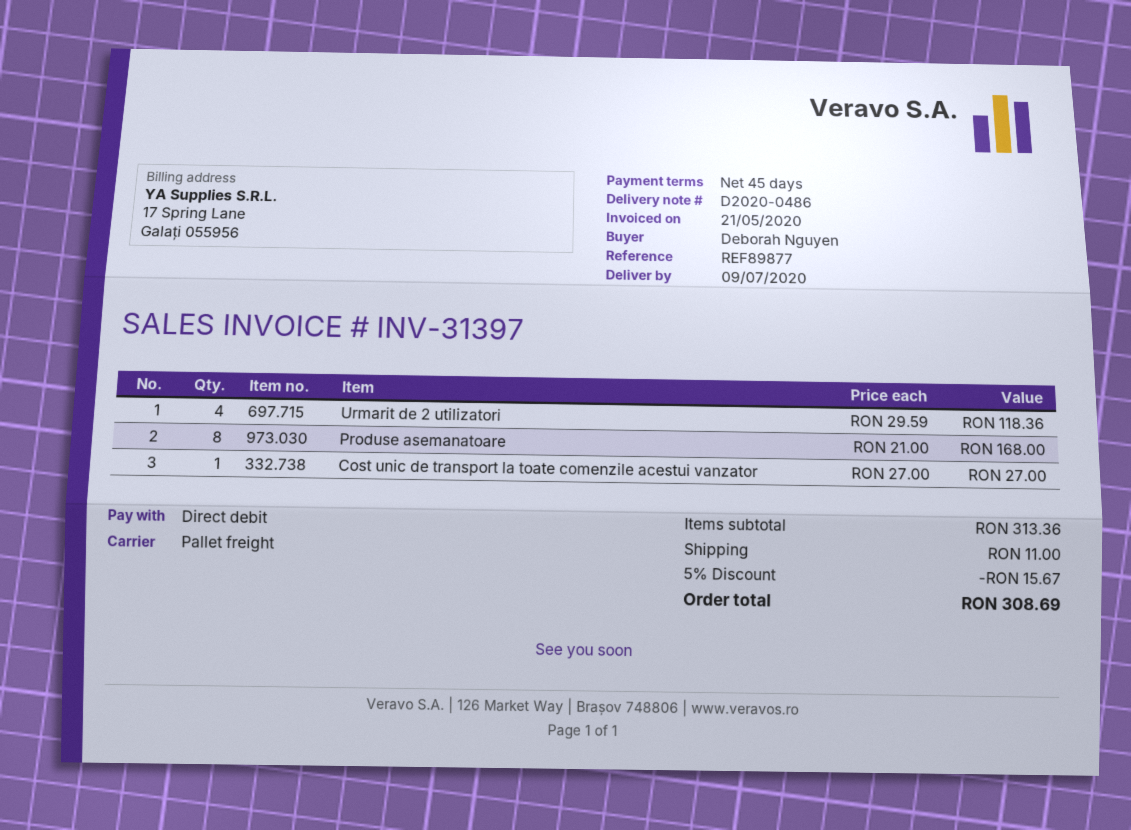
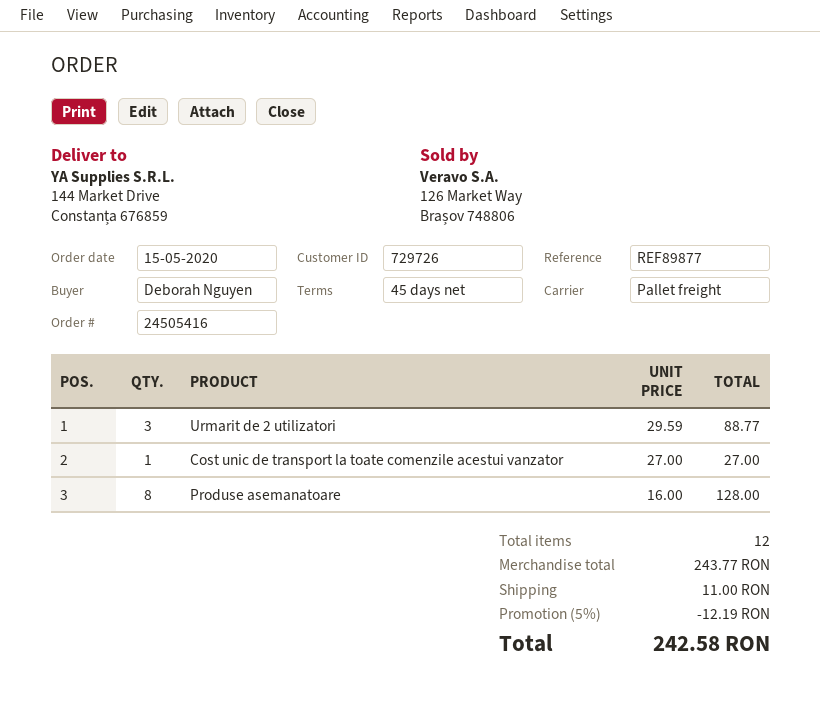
Urmarit de 2 utilizatori: 4 x 29.59 = 118.36 -> 3 x 29.59 = 88.77
Produse asemanatoare: 8 x 21.00 = 168.00 -> 8 x 16.00 = 128.00
subtotal: 313.36 -> 243.77
discount: 5% = 15.67 -> 5% = 12.19
total: 308.69 -> 242.58

